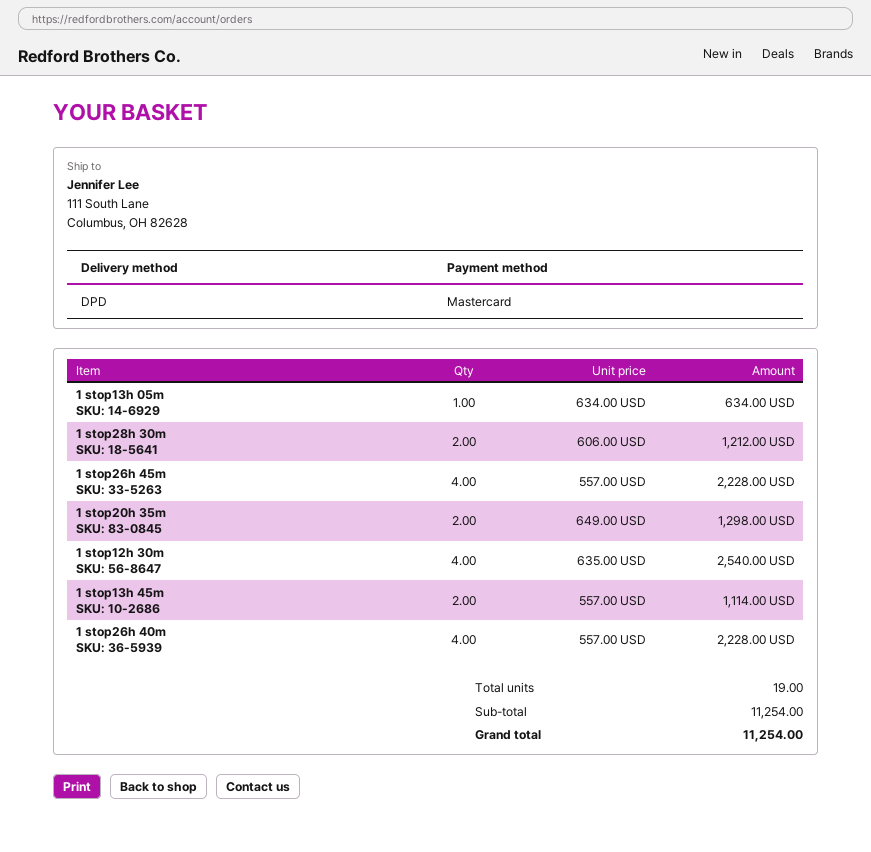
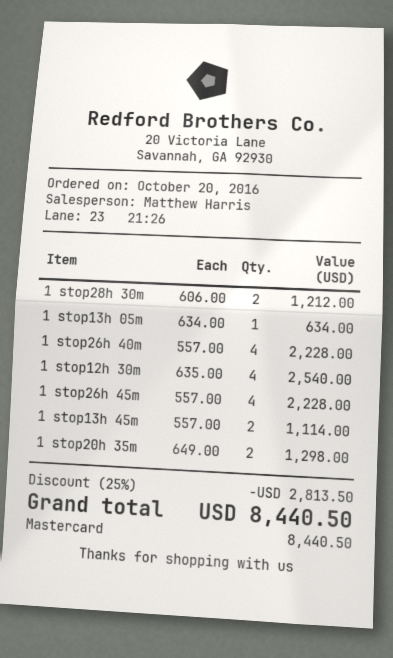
discount: none -> 25% = 2813.50
total: 11254.00 -> 8440.50

